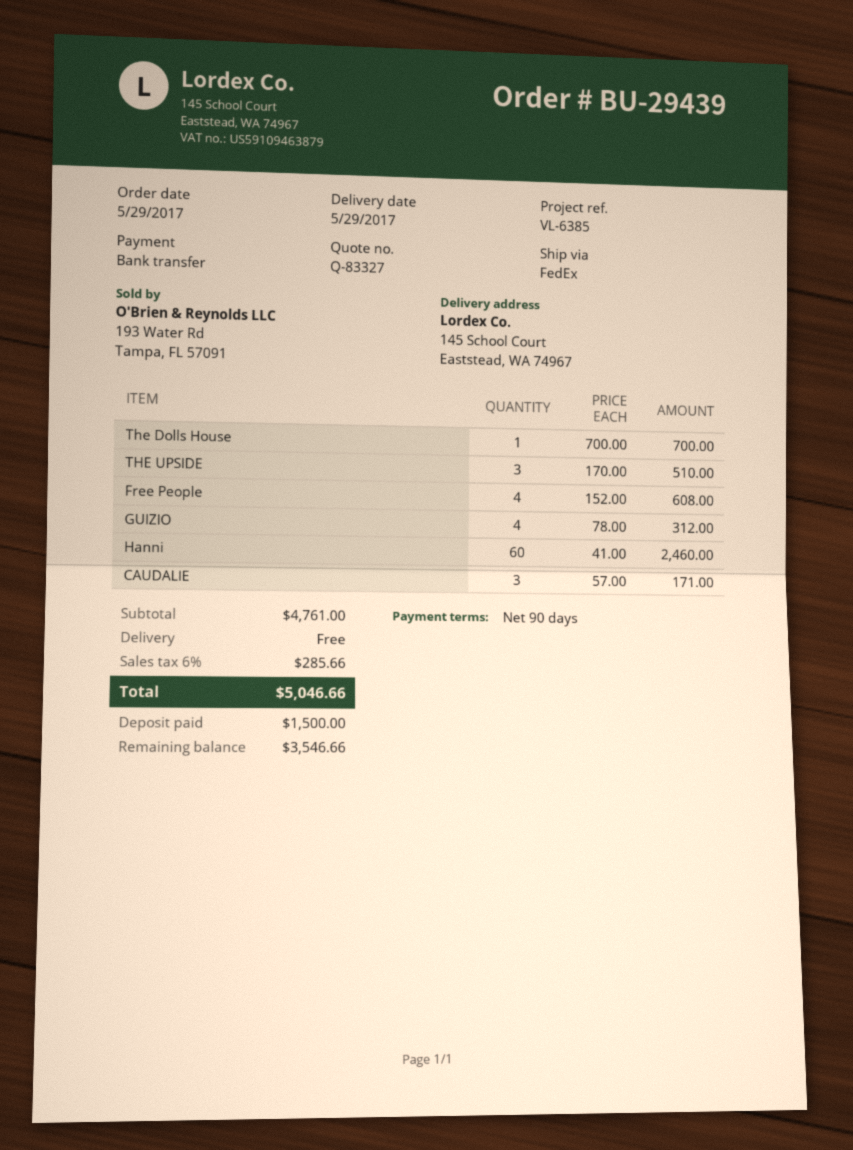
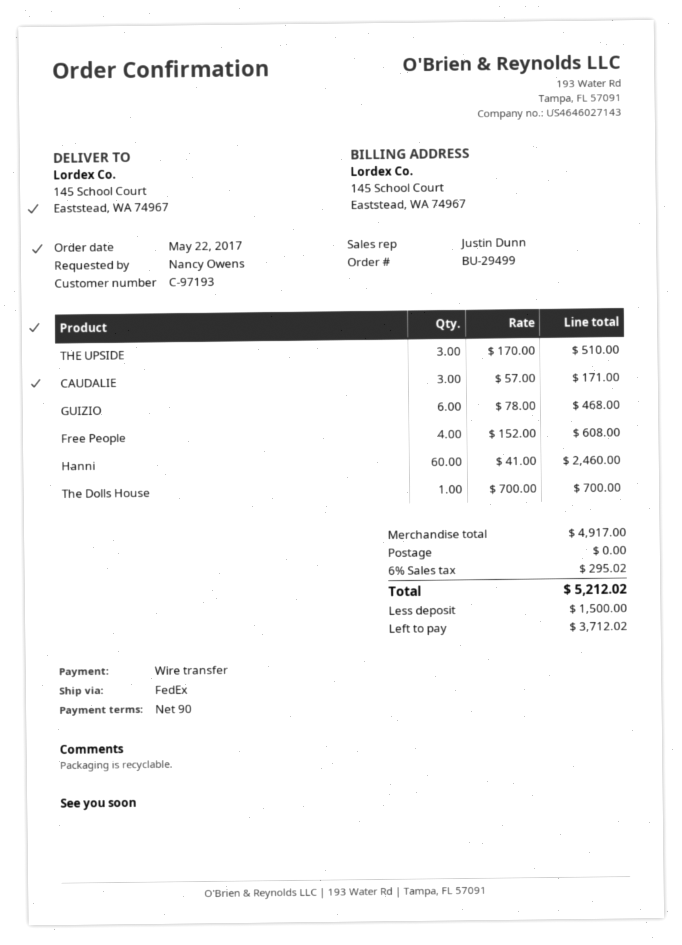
order number: BU-29439 -> BU-29499
order date: 2017-05-29 -> 2017-05-22
GUIZIO: 4 x 78.00 = 312.00 -> 6 x 78.00 = 468.00
subtotal: 4761.00 -> 4917.00
tax: 6% = 285.66 -> 6% = 295.02
total: 5046.66 -> 5212.02
balance: 3546.66 -> 3712.02

